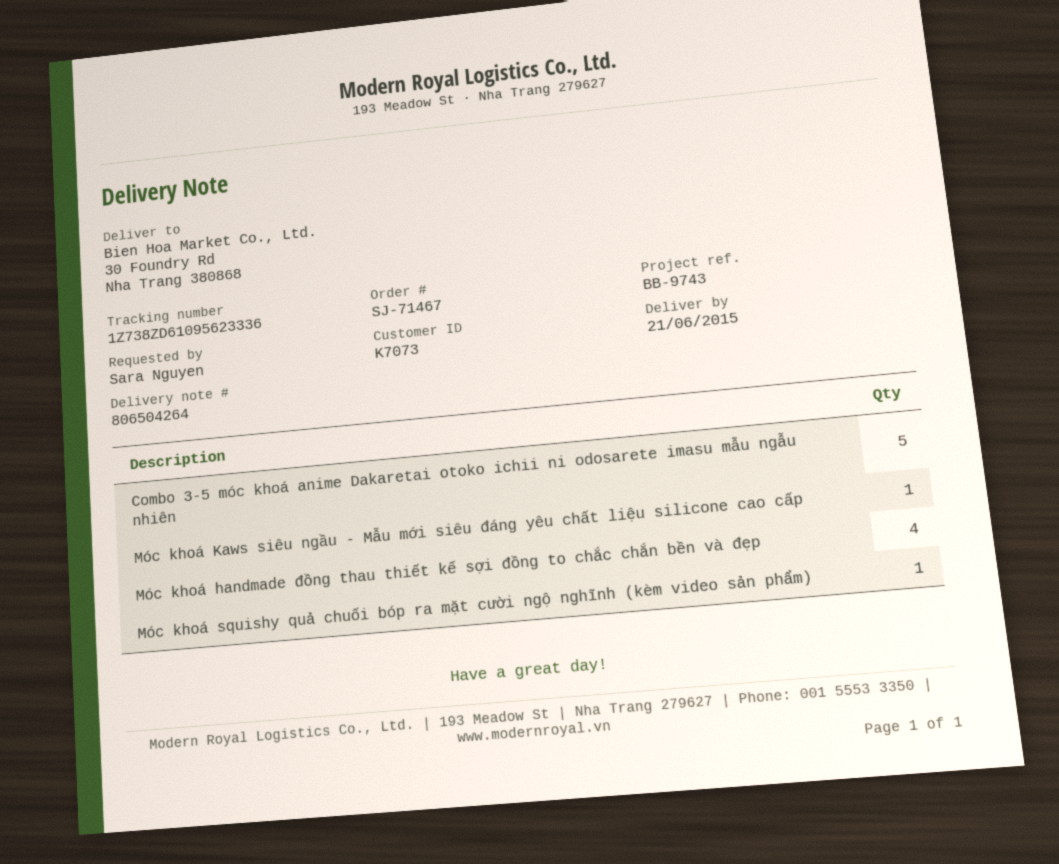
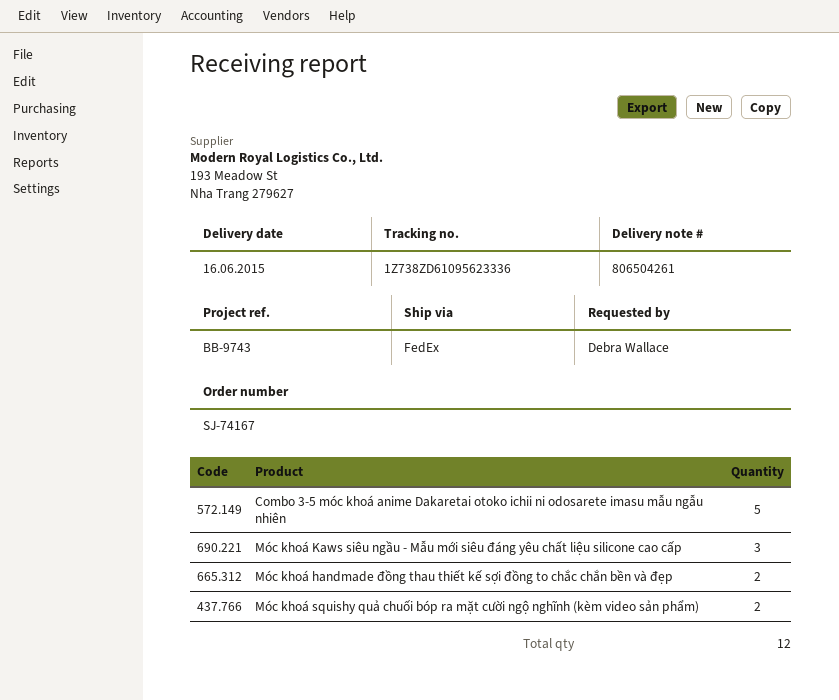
order number: SJ-71467 -> SJ-74167
delivery note number: 806504264 -> 806504261
delivery date: 2015-06-21 -> 2015-06-16
ordered by: Sara Nguyen -> Debra Wallace
Móc khoá Kaws siêu ngầu - Mẫu mới siêu đáng yêu chất liệu silicone cao cấp: 1 -> 3
Móc khoá handmade đồng thau thiết kế sợi đồng to chắc chắn bền và đẹp: 4 -> 2
Móc khoá squishy quả chuối bóp ra mặt cười ngộ nghĩnh (kèm video sản phẩm): 1 -> 2

